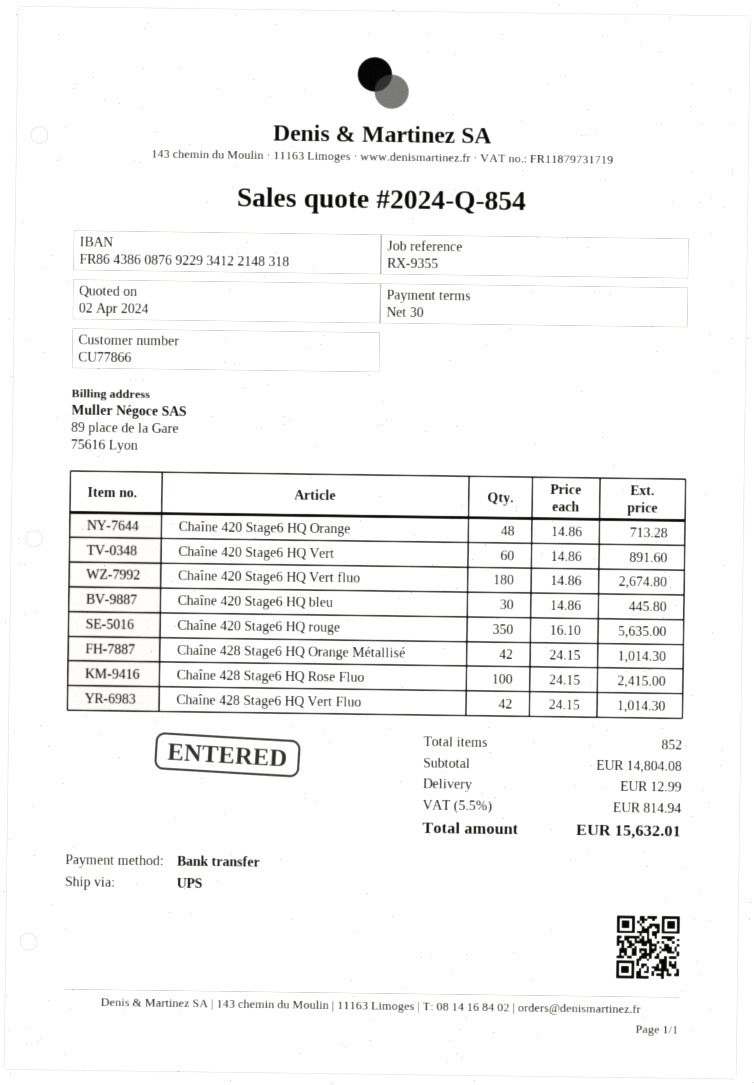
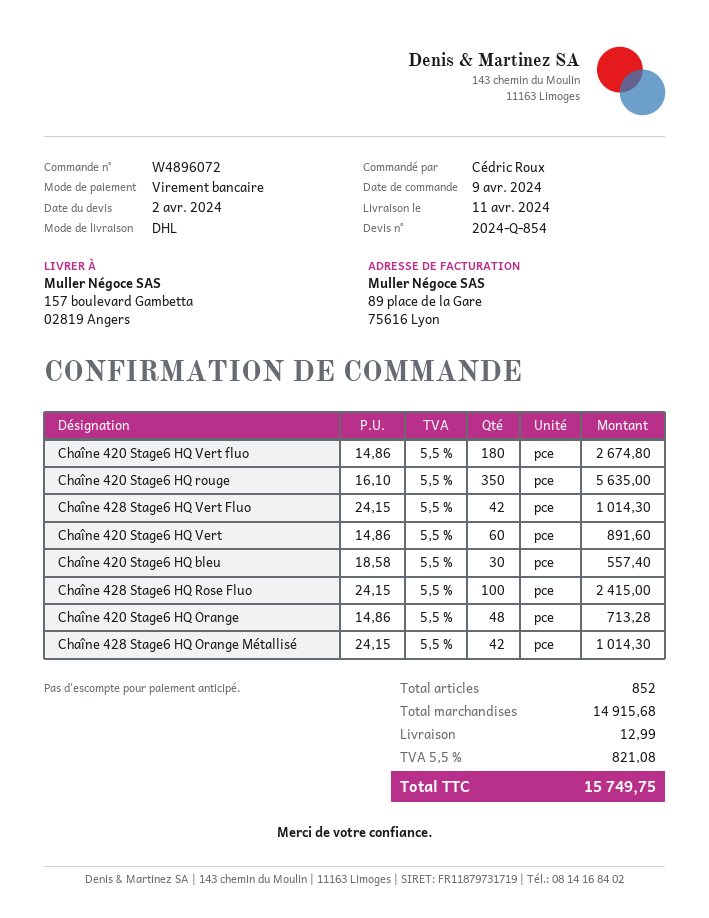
shipping method: UPS -> DHL
Chaîne 420 Stage6 HQ bleu: 30 x 14.86 = 445.80 -> 30 x 18.58 = 557.40
subtotal: 14804.08 -> 14915.68
tax: 5.5% = 814.94 -> 5.5% = 821.08
total: 15632.01 -> 15749.75

